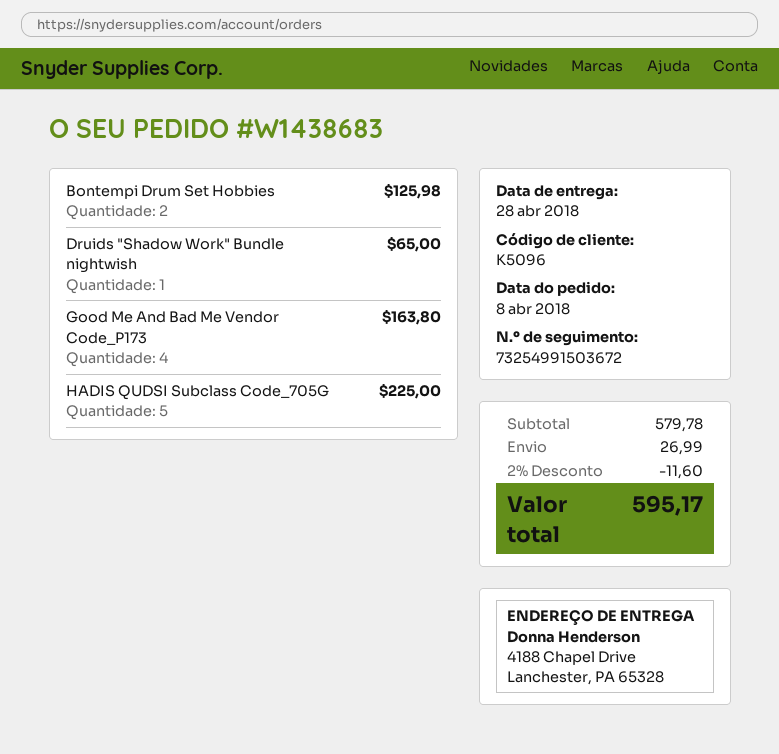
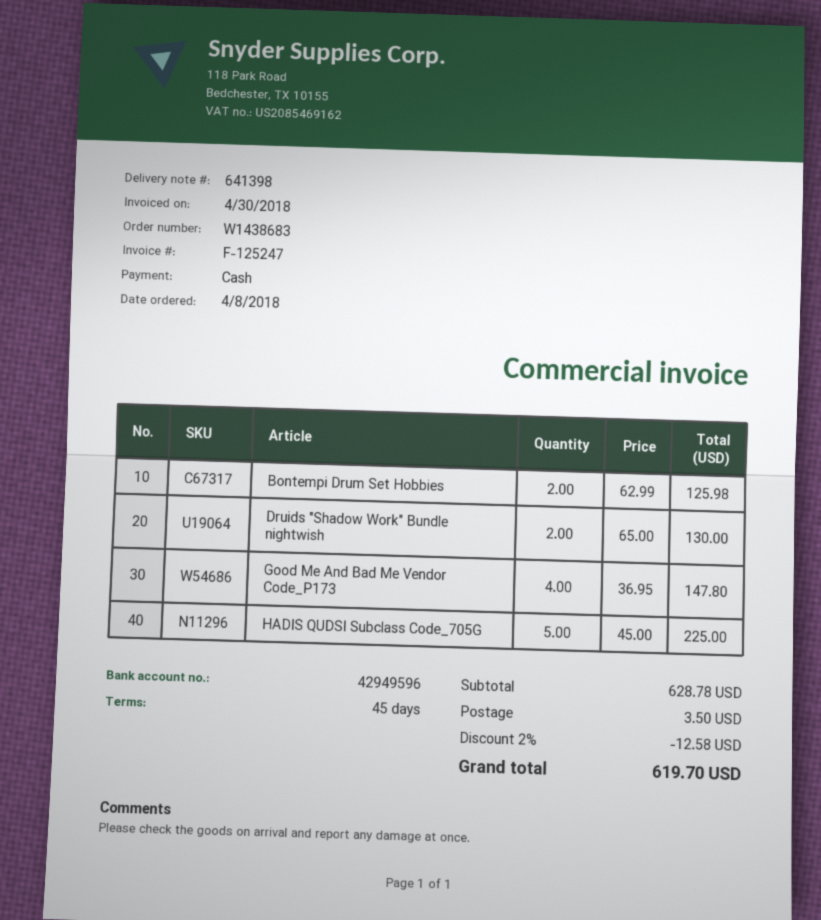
Druids "Shadow Work" Bundle nightwish: 1 for 65.00 -> 2 for 130.00
Good Me And Bad Me Vendor Code_P173: 4 for 163.80 -> 4 for 147.80
subtotal: 579.78 -> 628.78
discount: 2% = 11.60 -> 2% = 12.58
shipping: 26.99 -> 3.50
total: 595.17 -> 619.70

